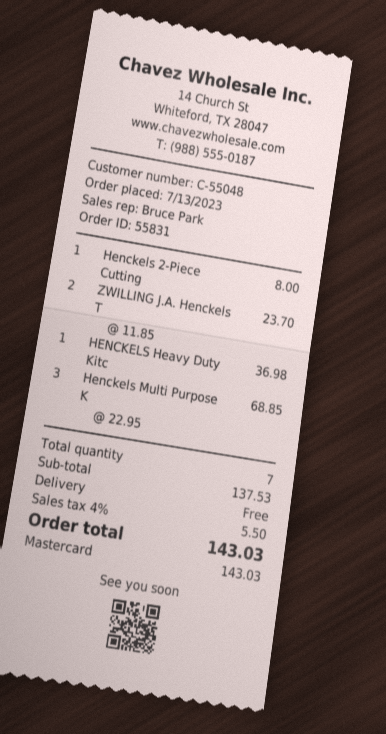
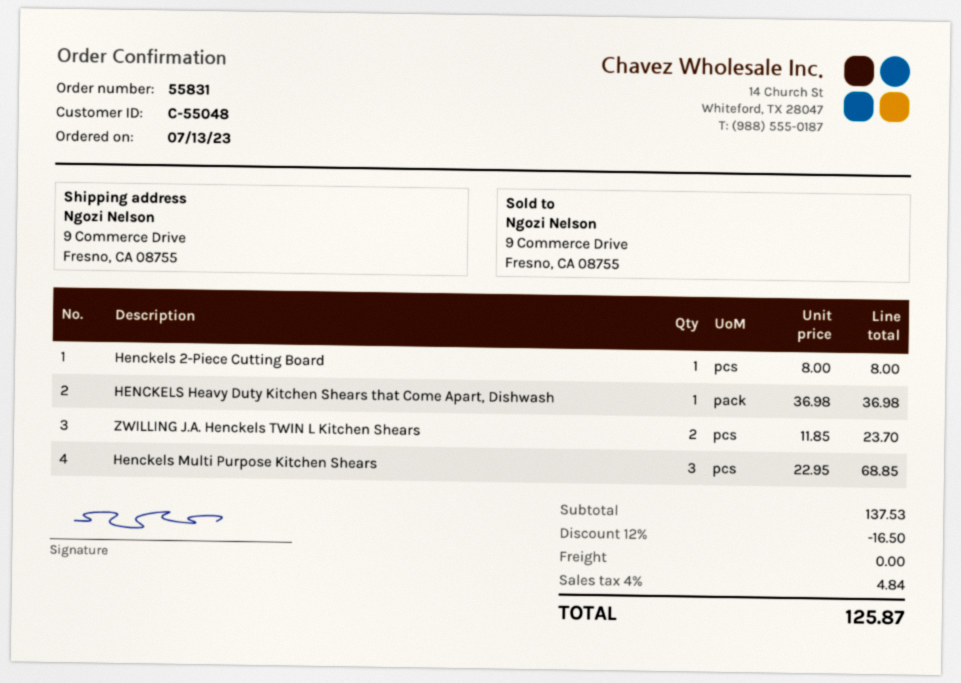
discount: none -> 12% = 16.50
tax: 4% = 5.50 -> 4% = 4.84
total: 143.03 -> 125.87

